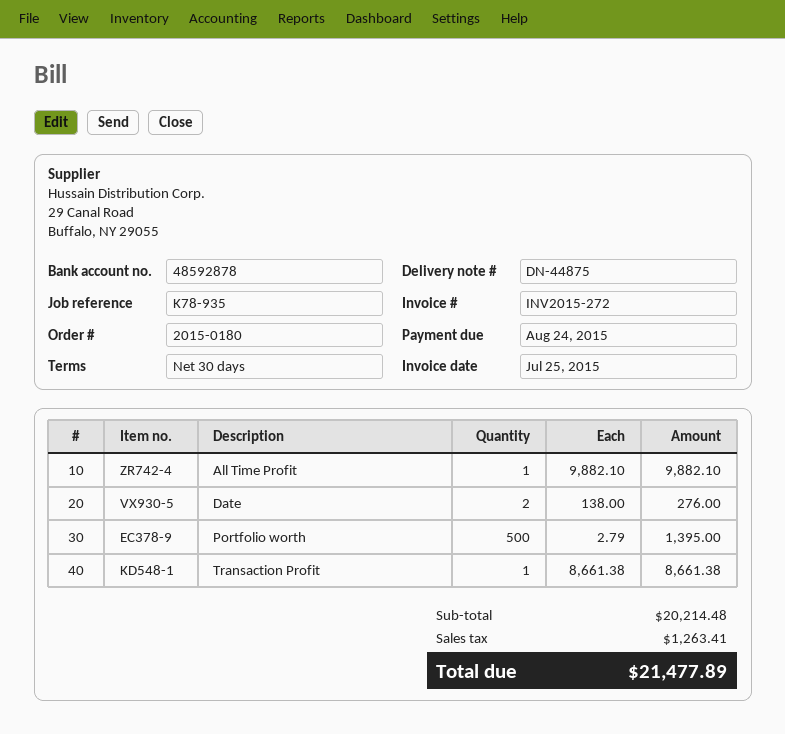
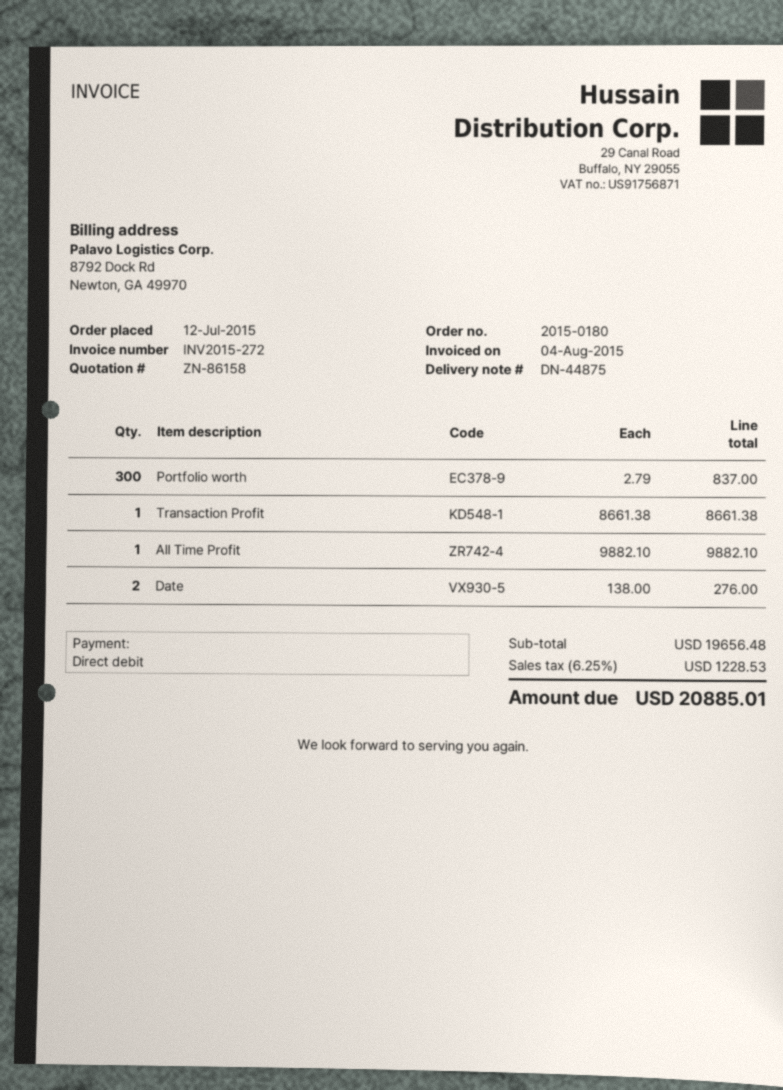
invoice date: 2015-07-25 -> 2015-08-04
Portfolio worth: 500 x 2.79 = 1395.00 -> 300 x 2.79 = 837.00
subtotal: 20214.48 -> 19656.48
tax: 1263.41 -> 1228.53
total: 21477.89 -> 20885.01

